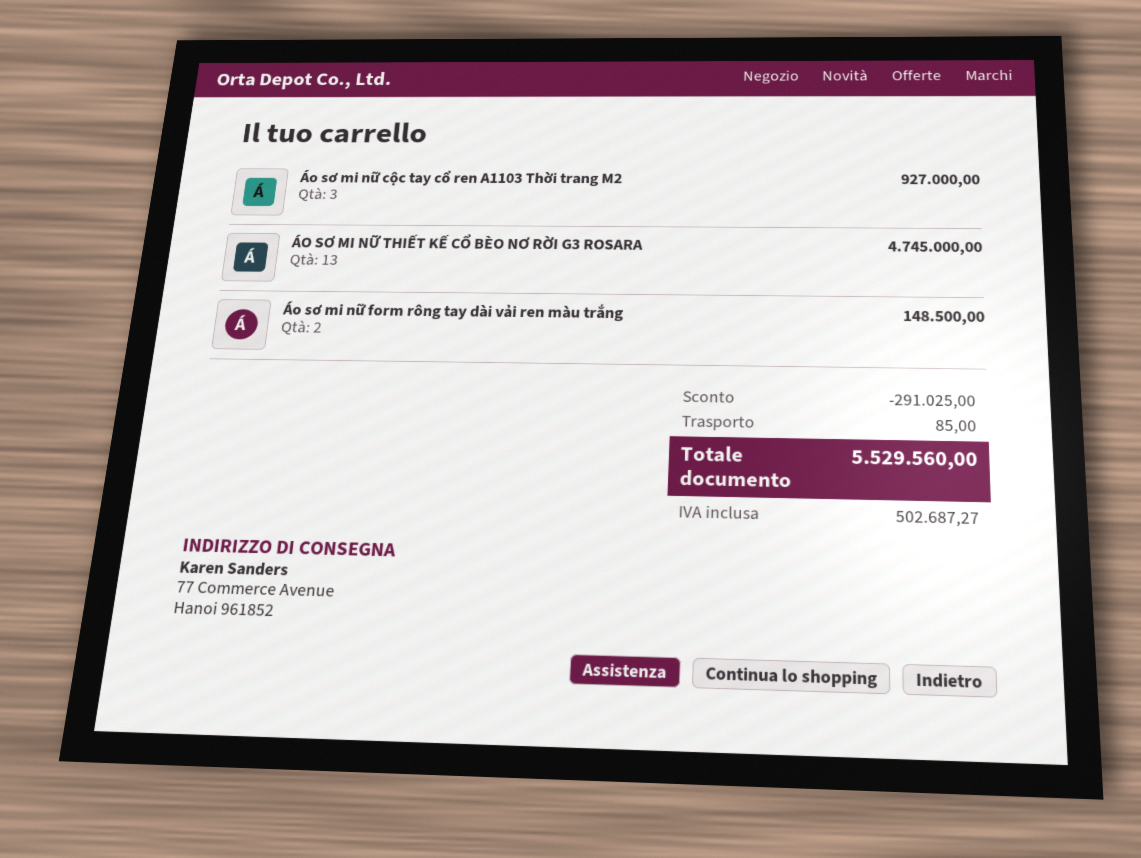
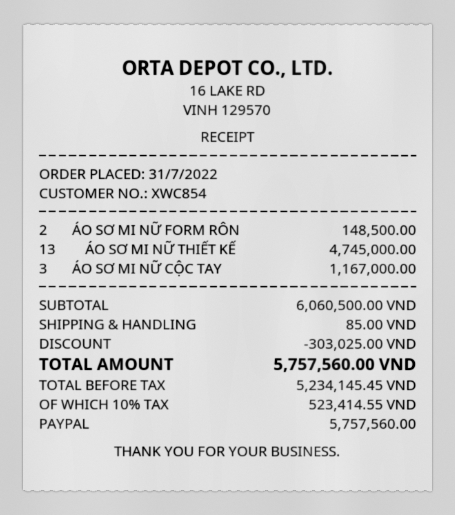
Áo sơ mi nữ cộc tay cổ ren A1103 Thời trang M2: 3 for 927000.00 -> 3 for 1167000.00
discount: 291025.00 -> 303025.00
tax: 502687.27 -> 523414.55
total: 5529560.00 -> 5757560.00

